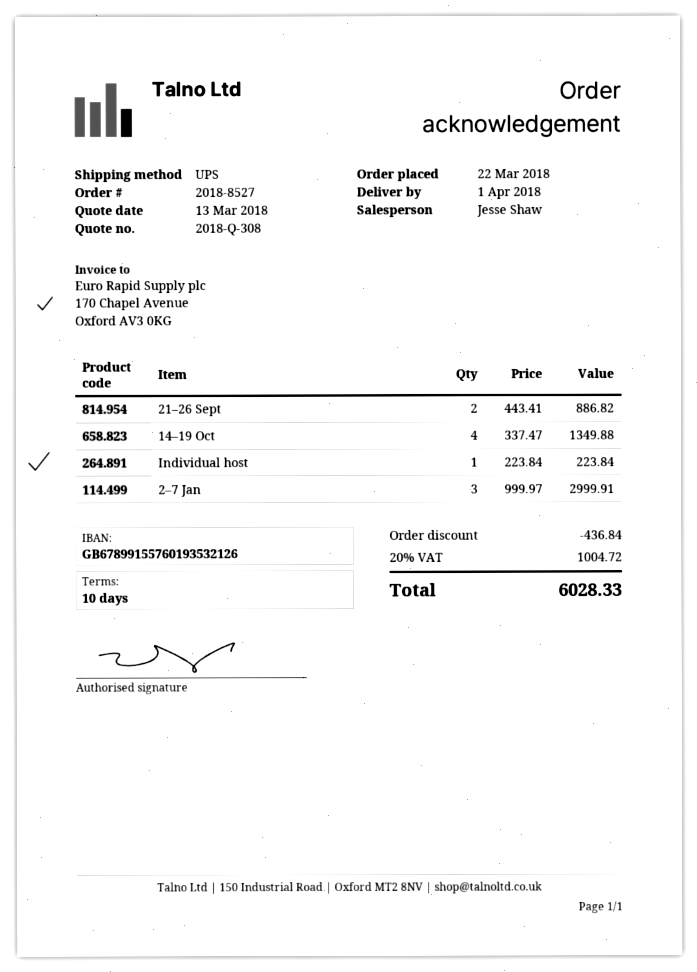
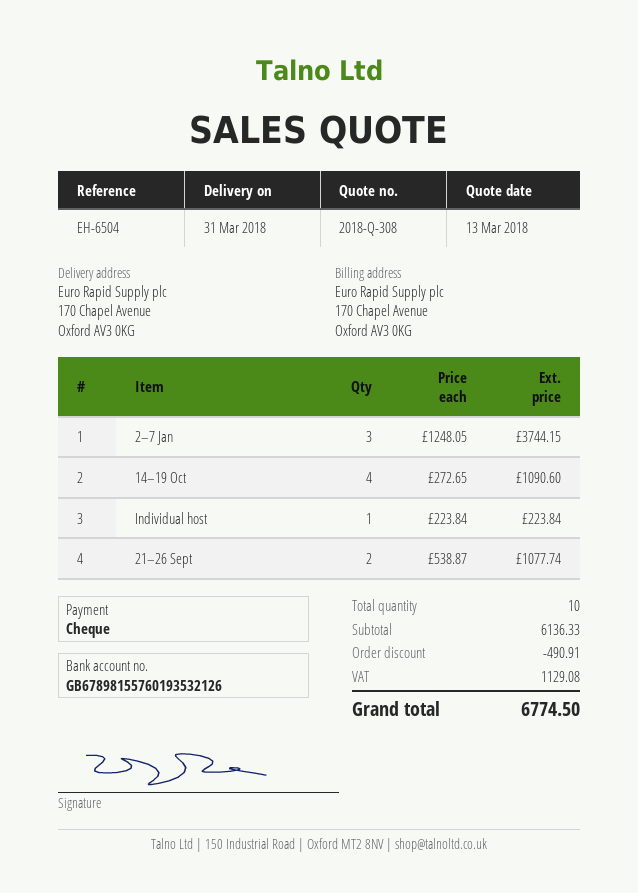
delivery date: 2018-04-01 -> 2018-03-31
bank account: GB67899155760193532126 -> GB67898155760193532126
21–26 Sept: 2 x 443.41 = 886.82 -> 2 x 538.87 = 1077.74
14–19 Oct: 4 x 337.47 = 1349.88 -> 4 x 272.65 = 1090.60
2–7 Jan: 3 x 999.97 = 2999.91 -> 3 x 1248.05 = 3744.15
discount: 436.84 -> 490.91
tax: 1004.72 -> 1129.08
total: 6028.33 -> 6774.50

